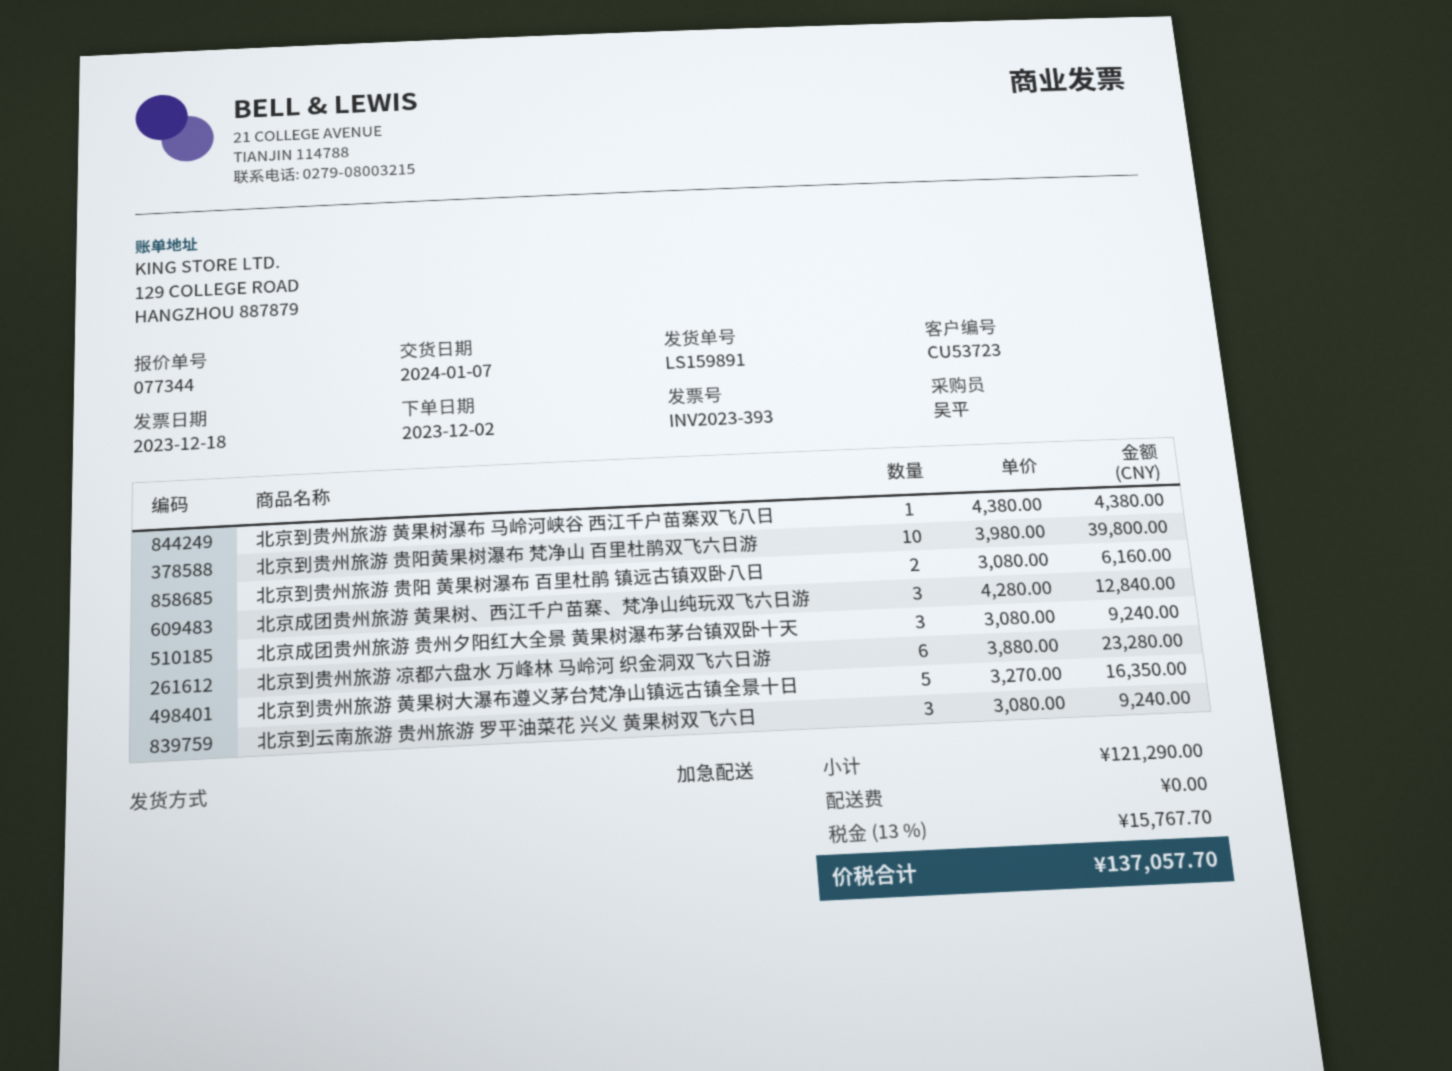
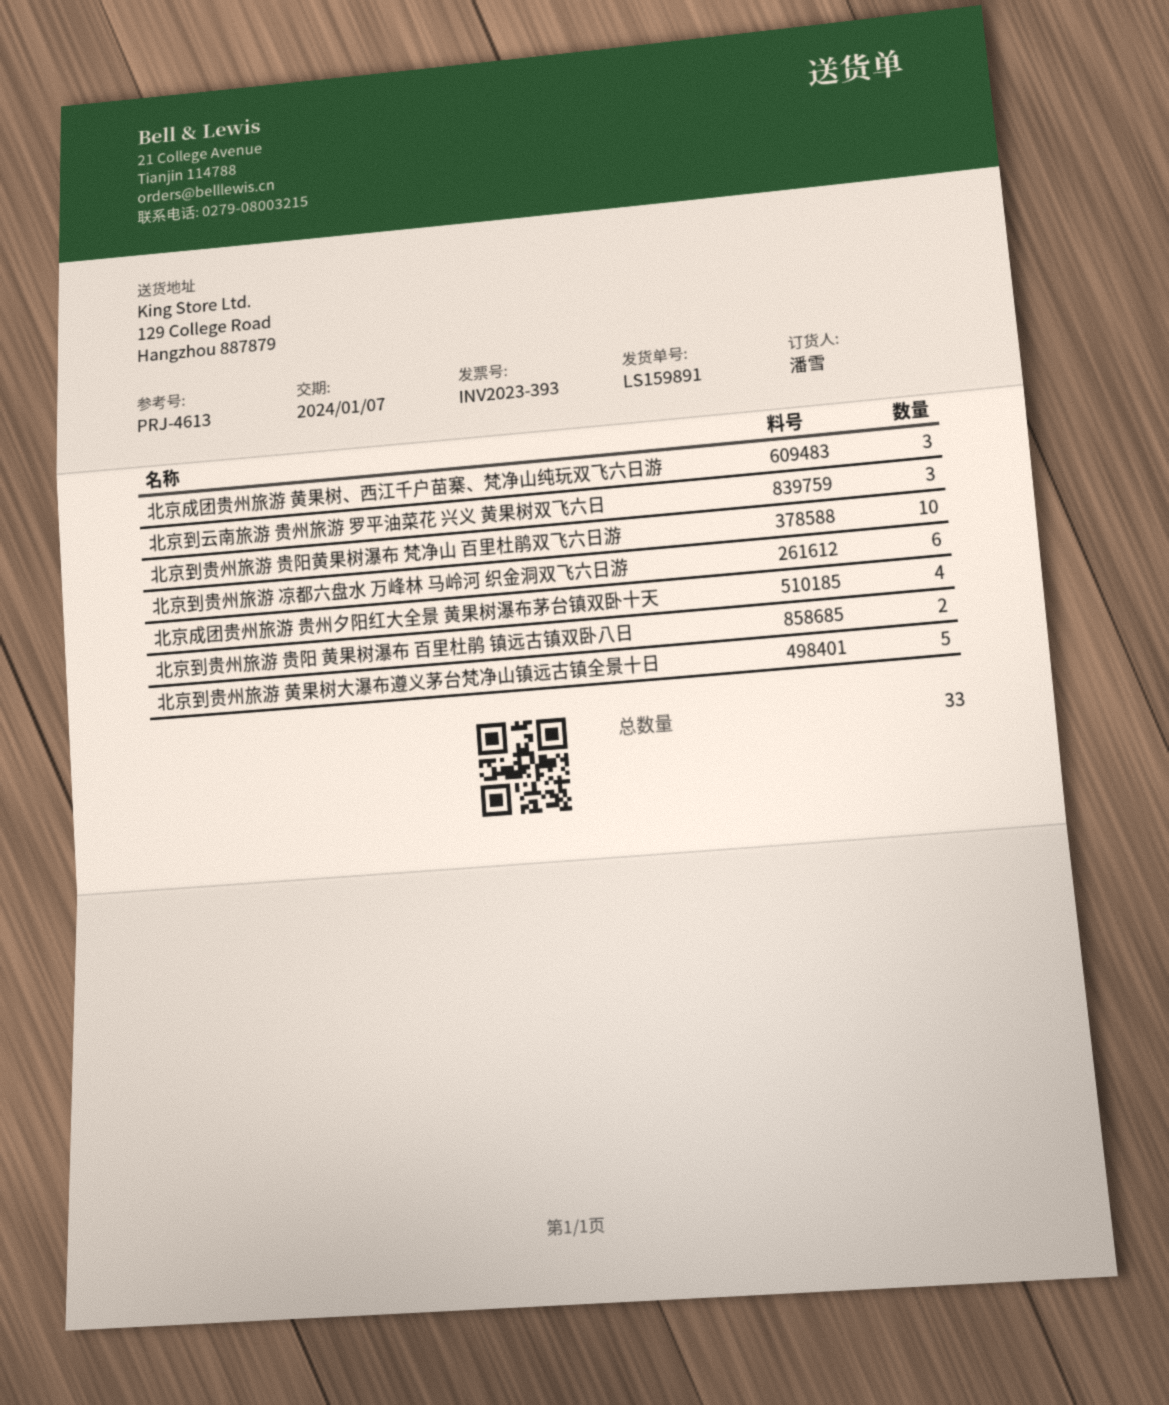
ordered by: 吴平 -> 潘雪
北京到贵州旅游 黄果树瀑布 马岭河峡谷 西江千户苗寨双飞八日: 1 -> none
北京成团贵州旅游 贵州夕阳红大全景 黄果树瀑布茅台镇双卧十天: 3 -> 4

